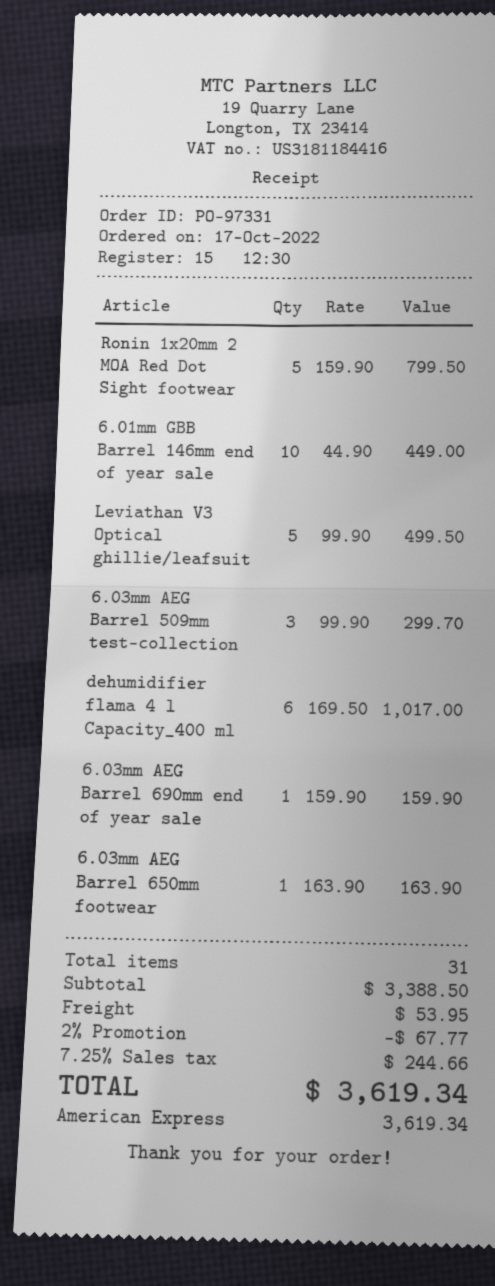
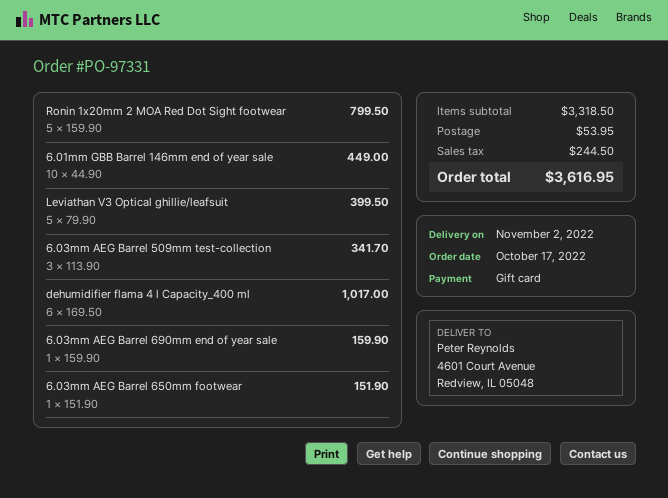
payment method: American Express -> gift card
Leviathan V3 Optical ghillie/leafsuit: 5 x 99.90 = 499.50 -> 5 x 79.90 = 399.50
6.03mm AEG Barrel 509mm test-collection: 3 x 99.90 = 299.70 -> 3 x 113.90 = 341.70
6.03mm AEG Barrel 650mm footwear: 1 x 163.90 = 163.90 -> 1 x 151.90 = 151.90
subtotal: 3388.50 -> 3318.50
discount: 2% = 67.77 -> none
tax: 244.66 -> 244.50
total: 3619.34 -> 3616.95

